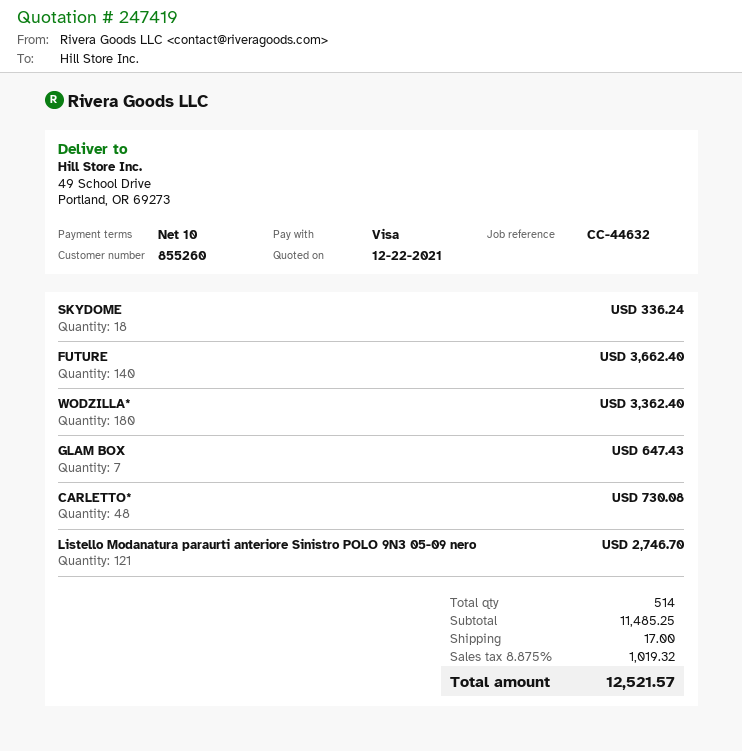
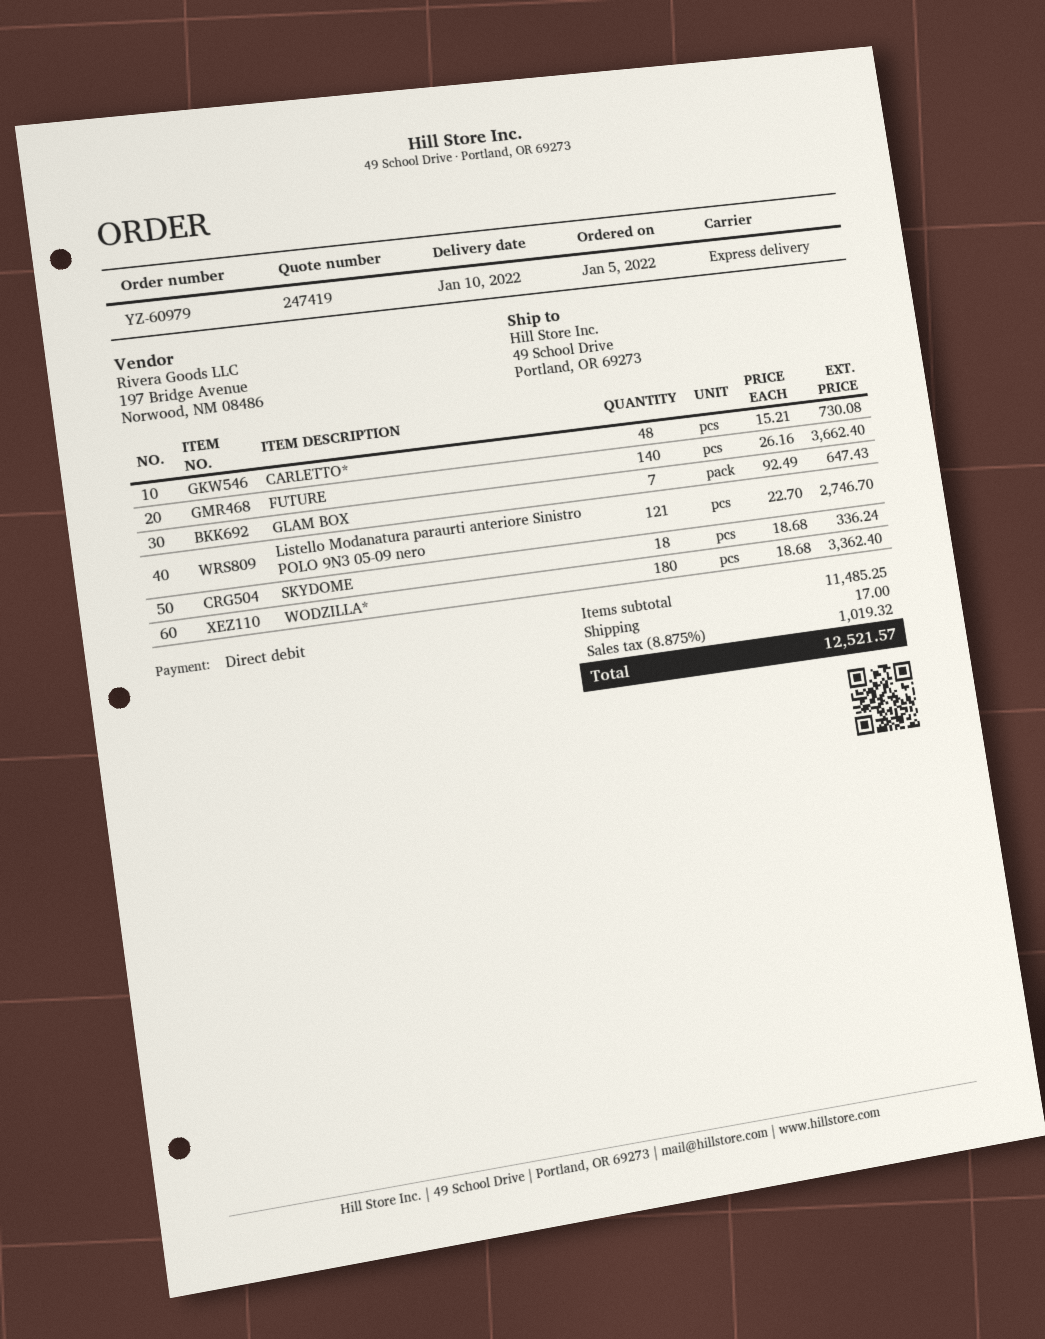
payment method: Visa -> direct debit

